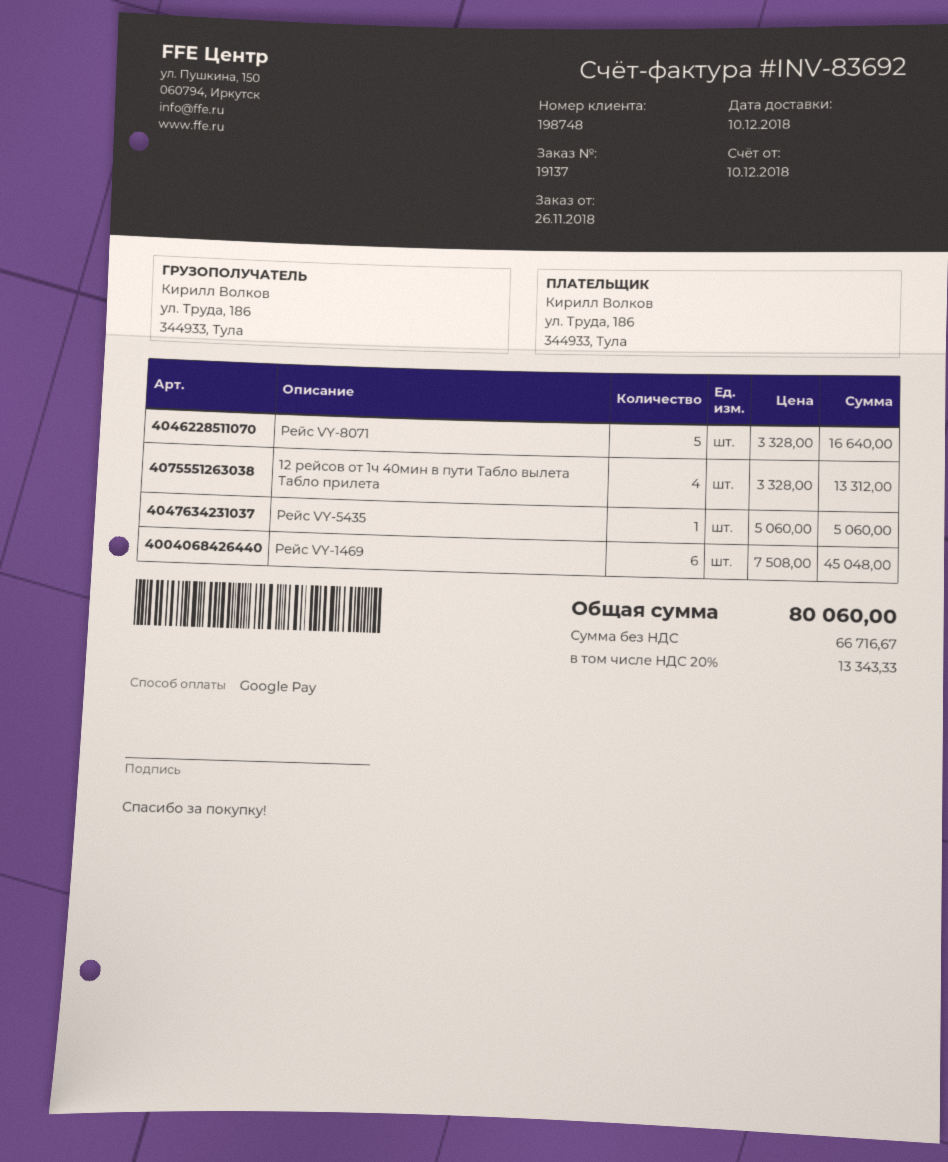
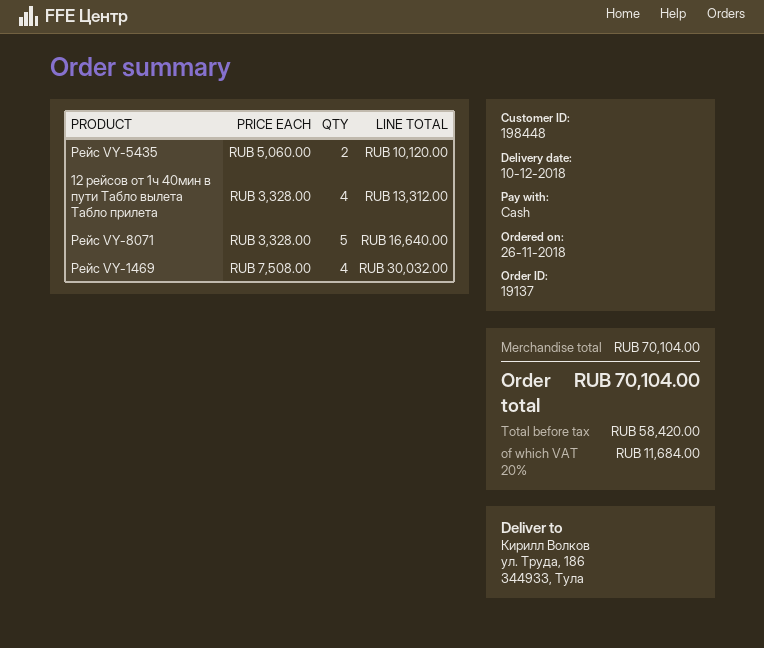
customer number: 198748 -> 198448
payment method: Google Pay -> cash
Рейс VY-5435: 1 x 5060.00 = 5060.00 -> 2 x 5060.00 = 10120.00
Рейс VY-1469: 6 x 7508.00 = 45048.00 -> 4 x 7508.00 = 30032.00
net: 66716.67 -> 58420.00
tax: 20% = 13343.33 -> 20% = 11684.00
total: 80060.00 -> 70104.00

